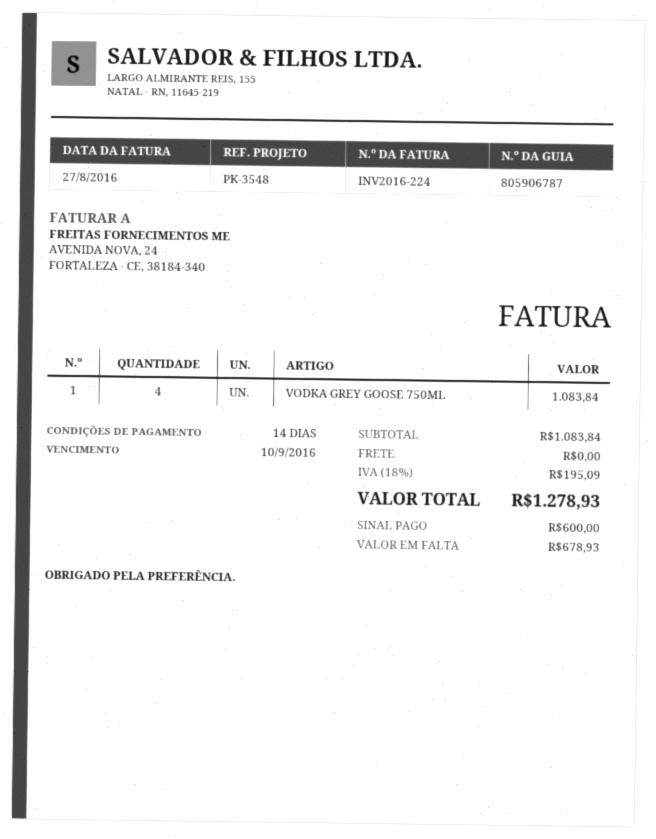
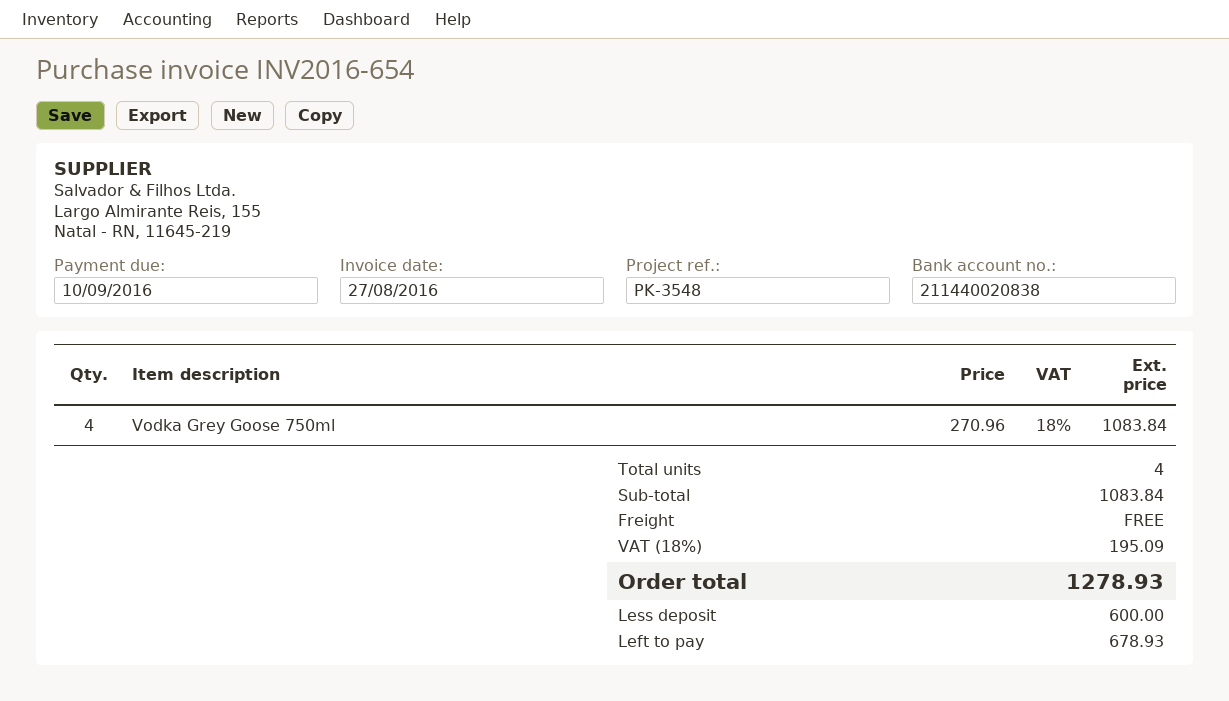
invoice number: INV2016-224 -> INV2016-654

